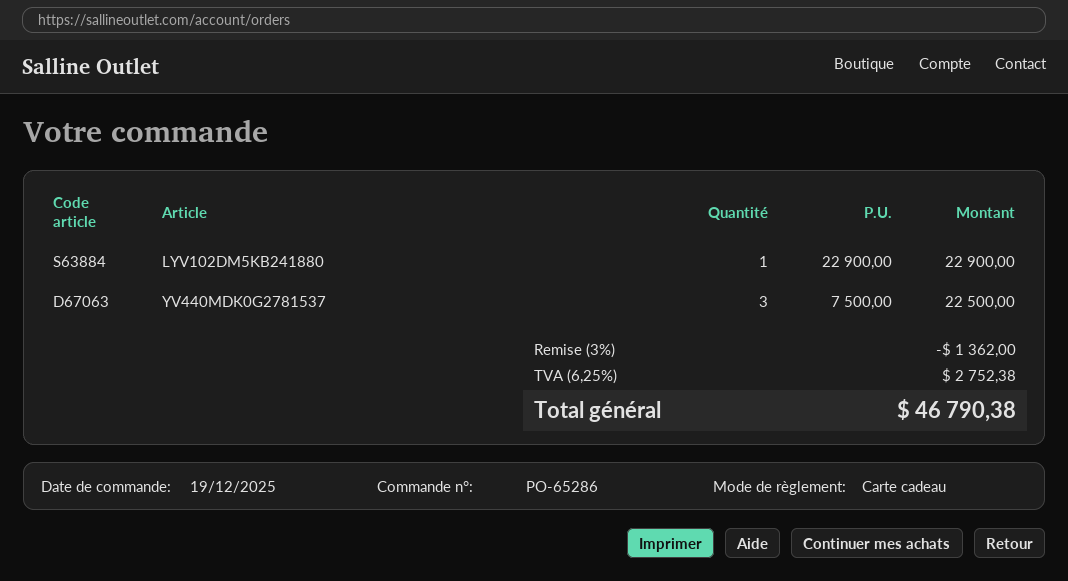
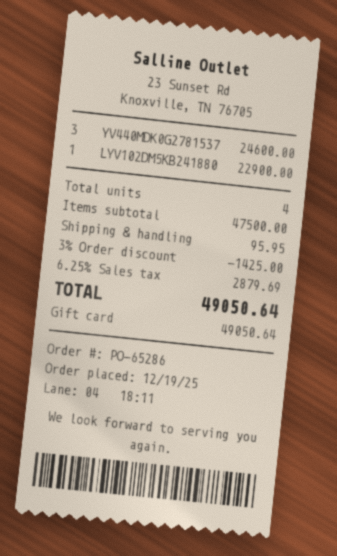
YV440MDK0G2781537: 3 for 22500.00 -> 3 for 24600.00
discount: 3% = 1362.00 -> 3% = 1425.00
shipping: none -> 95.95
tax: 6.25% = 2752.38 -> 6.25% = 2879.69
total: 46790.38 -> 49050.64

